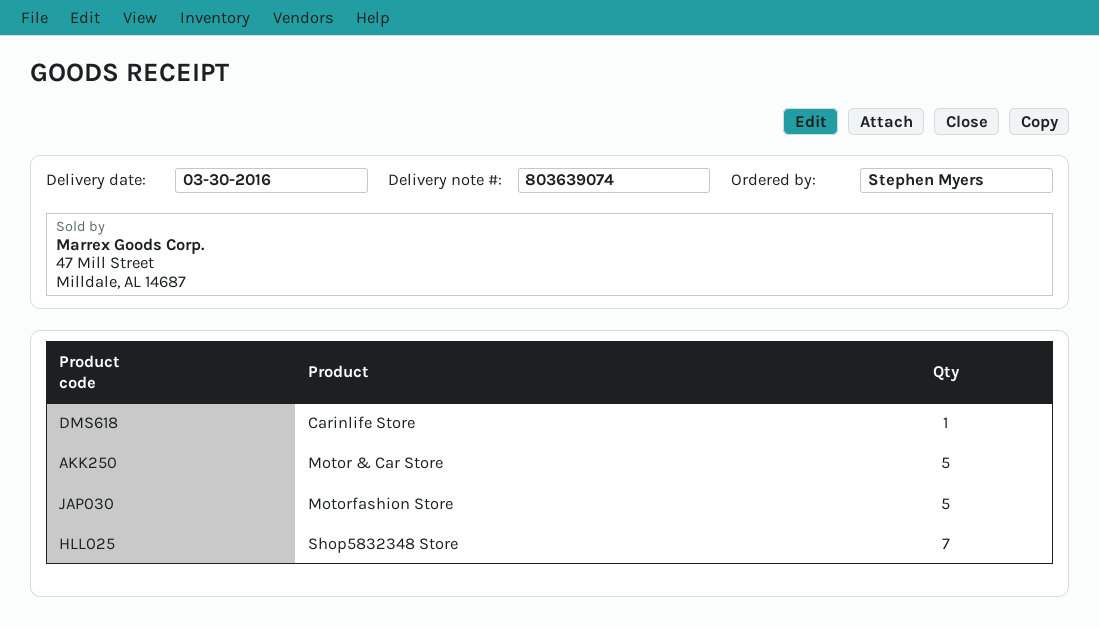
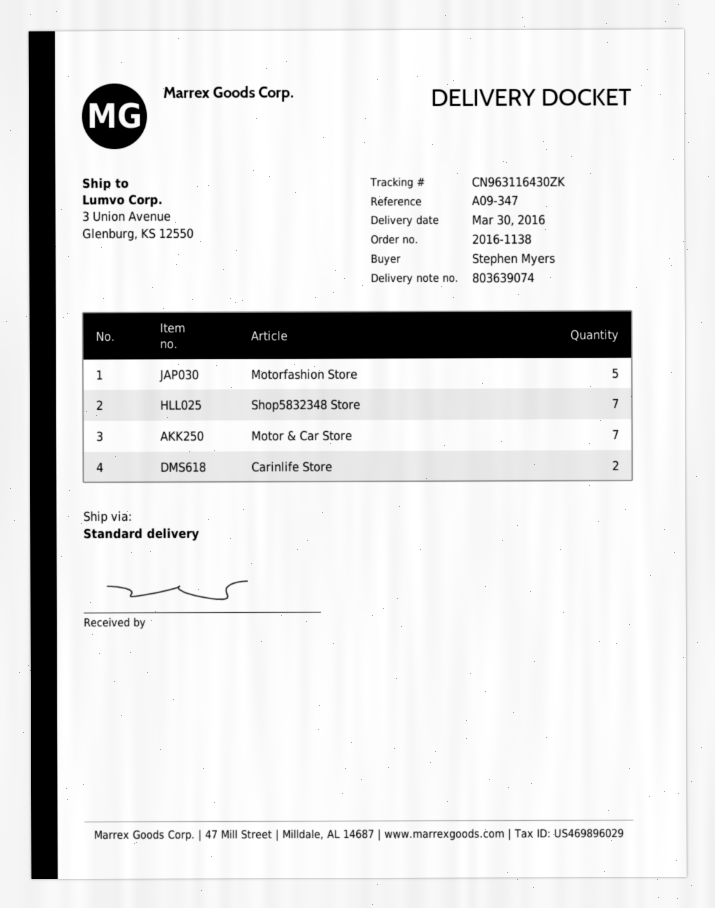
Carinlife Store: 1 -> 2
Motor & Car Store: 5 -> 7

